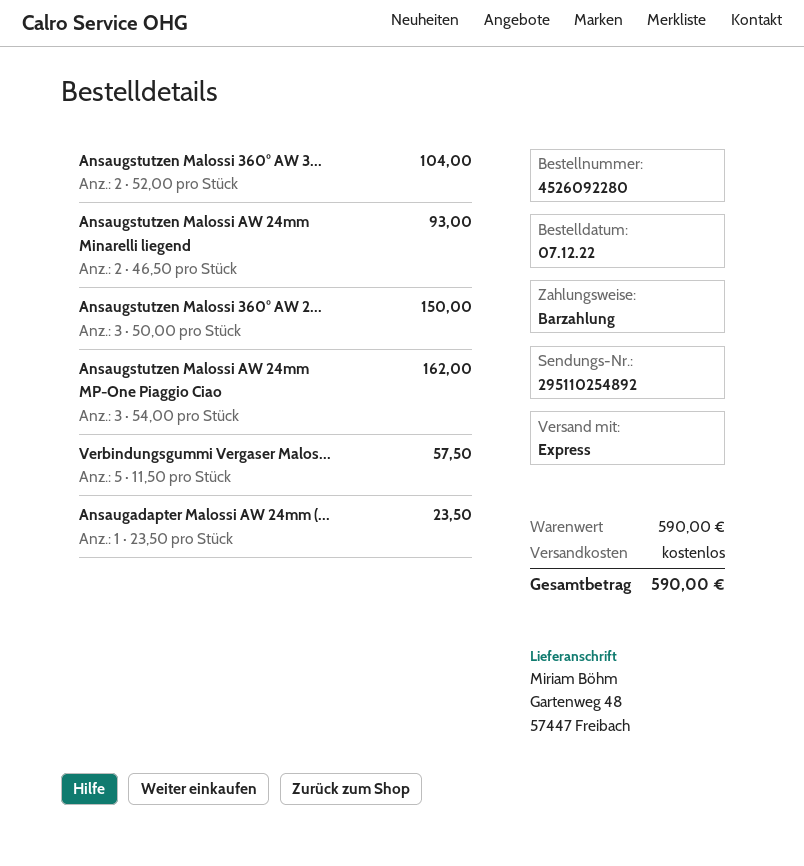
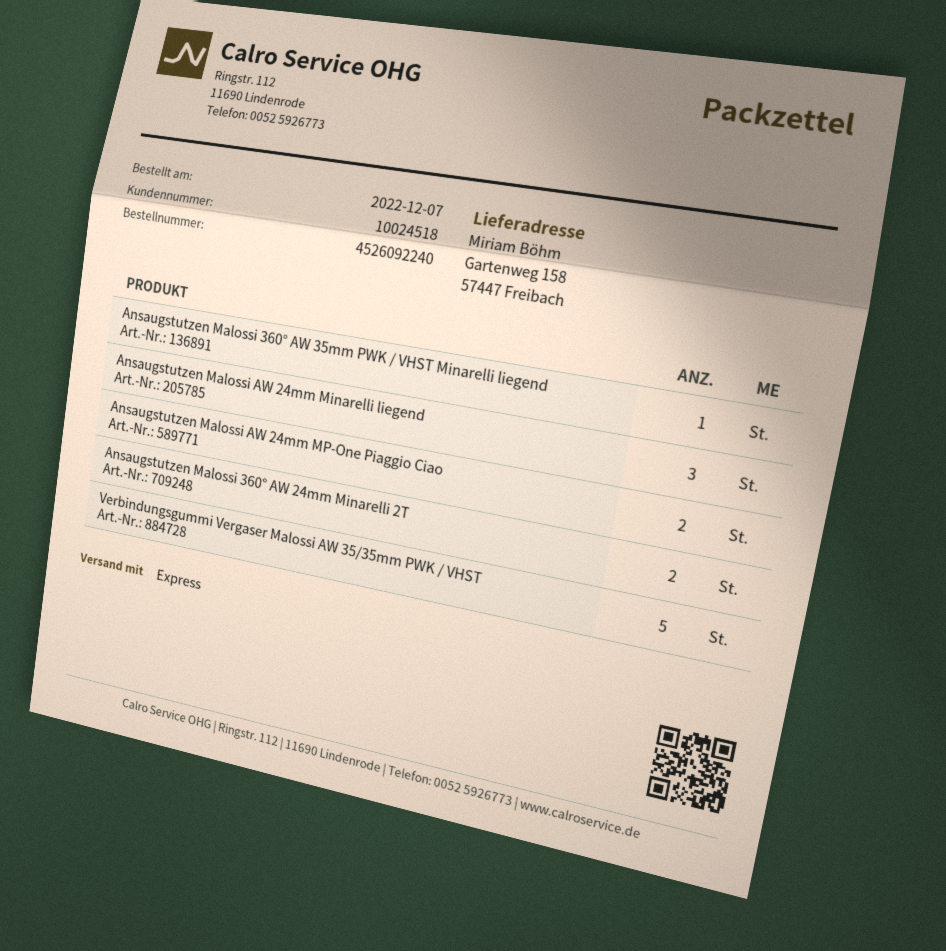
order number: 4526092280 -> 4526092240
ship to: Gartenweg 48, 57447 Freibach -> Gartenweg 158, 57447 Freibach
Ansaugstutzen Malossi 360° AW 3...: 2 -> 1
Ansaugstutzen Malossi AW 24mm Minarelli liegend: 2 -> 3
Ansaugstutzen Malossi 360° AW 2...: 3 -> 2
Ansaugstutzen Malossi AW 24mm MP-One Piaggio Ciao: 3 -> 2
Ansaugadapter Malossi AW 24mm (...: 1 -> none

